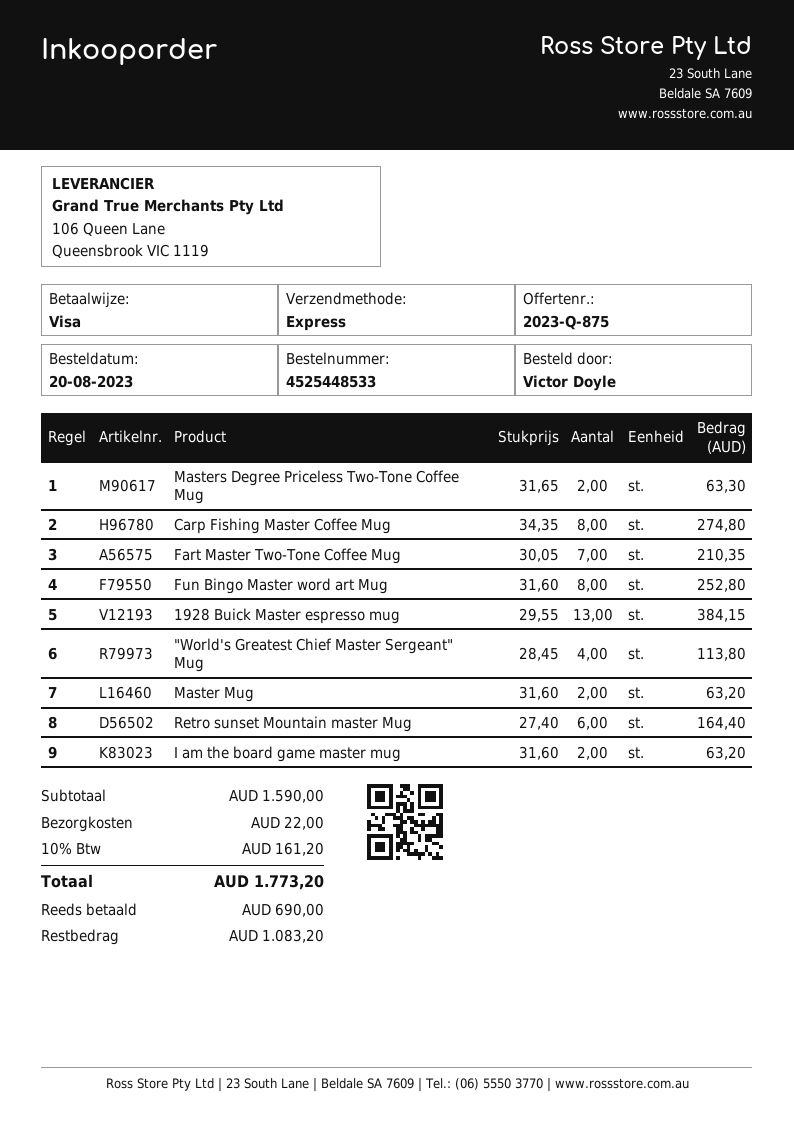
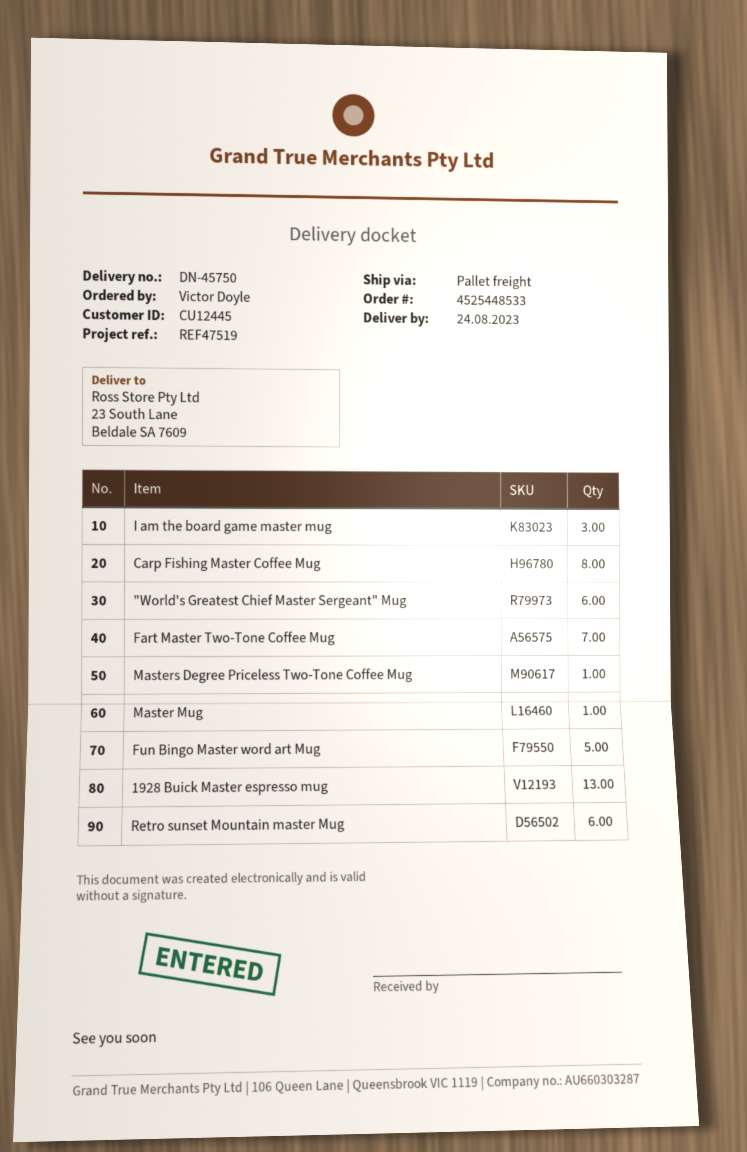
shipping method: express -> pallet freight
Masters Degree Priceless Two-Tone Coffee Mug: 2 -> 1
Fun Bingo Master word art Mug: 8 -> 5
"World's Greatest Chief Master Sergeant" Mug: 4 -> 6
Master Mug: 2 -> 1
I am the board game master mug: 2 -> 3

